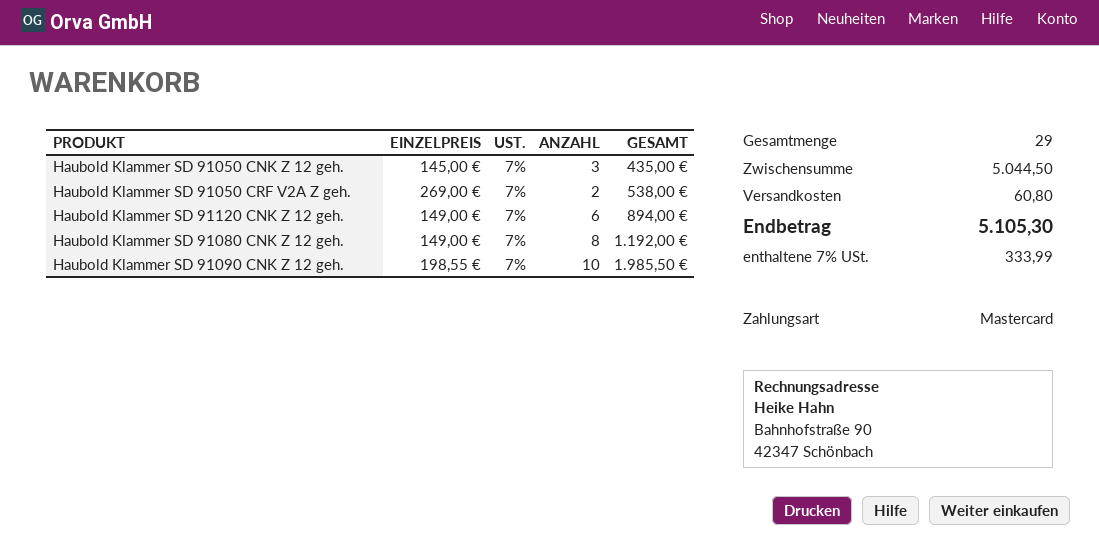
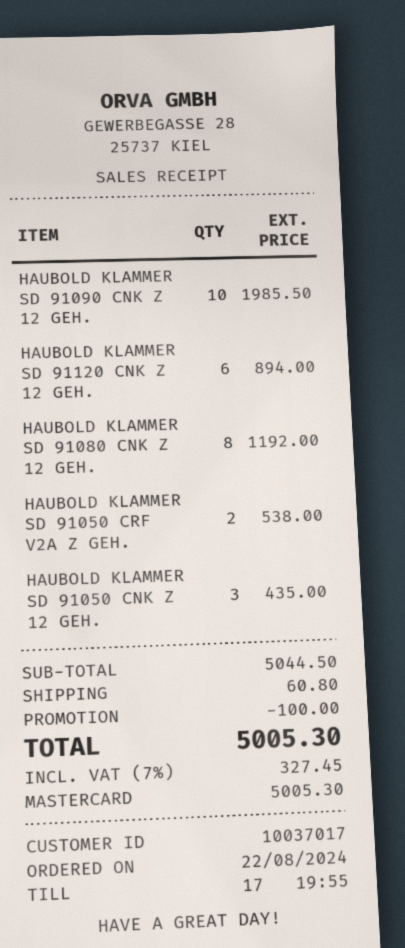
discount: none -> 100.00
tax: 7% = 333.99 -> 7% = 327.45
total: 5105.30 -> 5005.30

